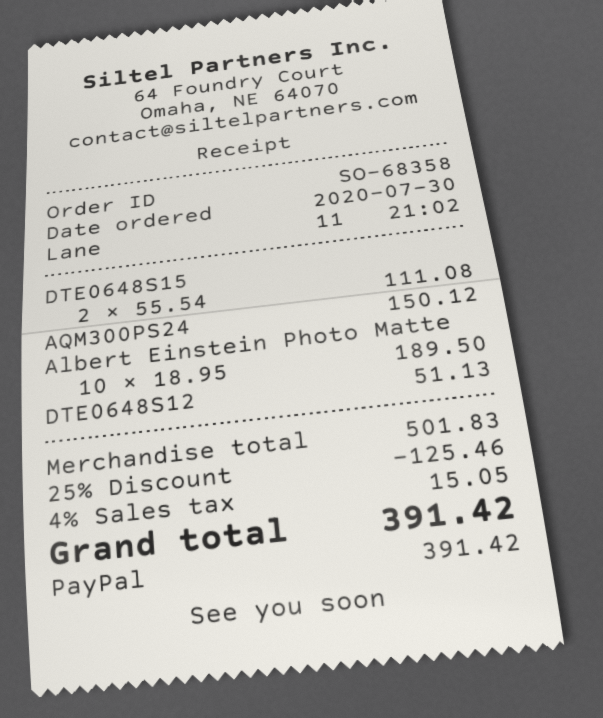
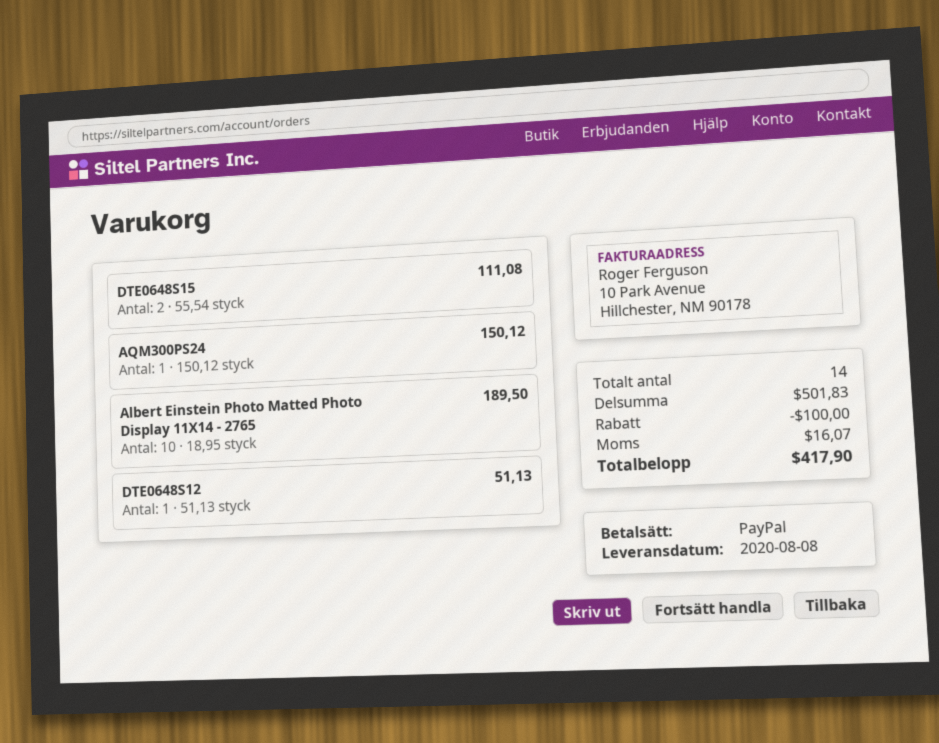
discount: 125.46 -> 100.00
tax: 15.05 -> 16.07
total: 391.42 -> 417.90

